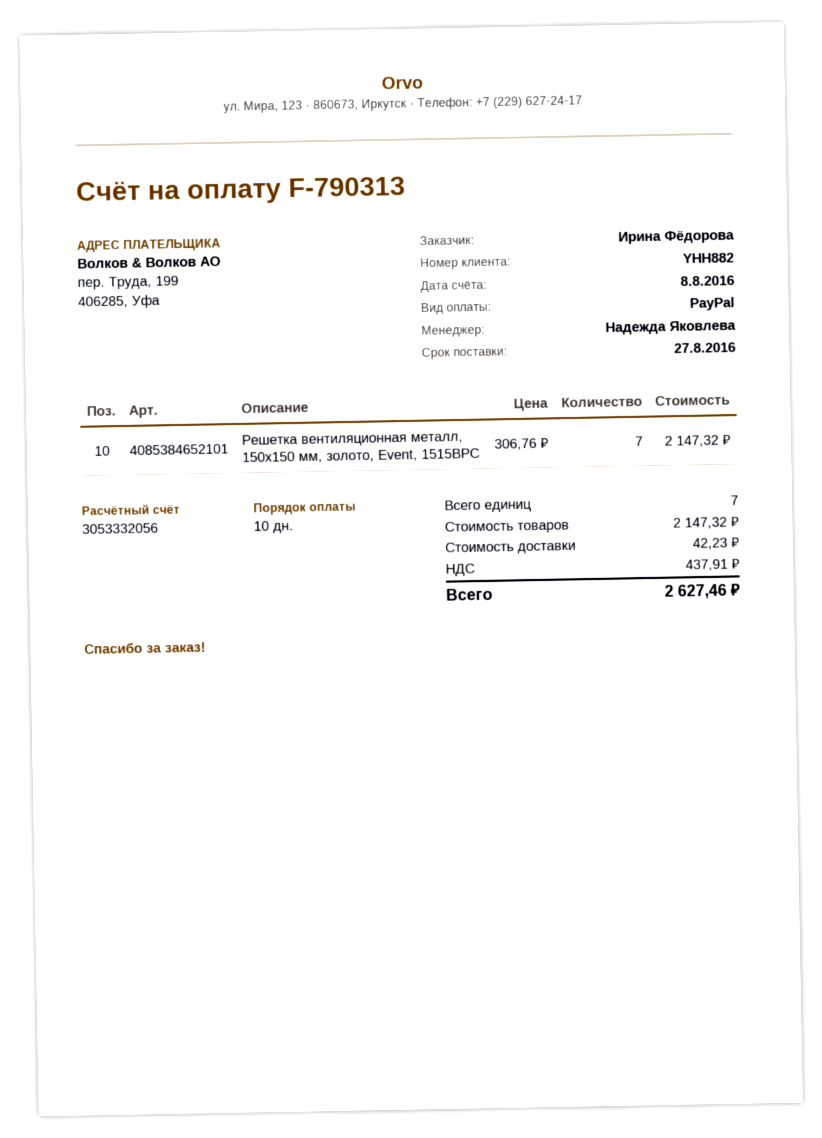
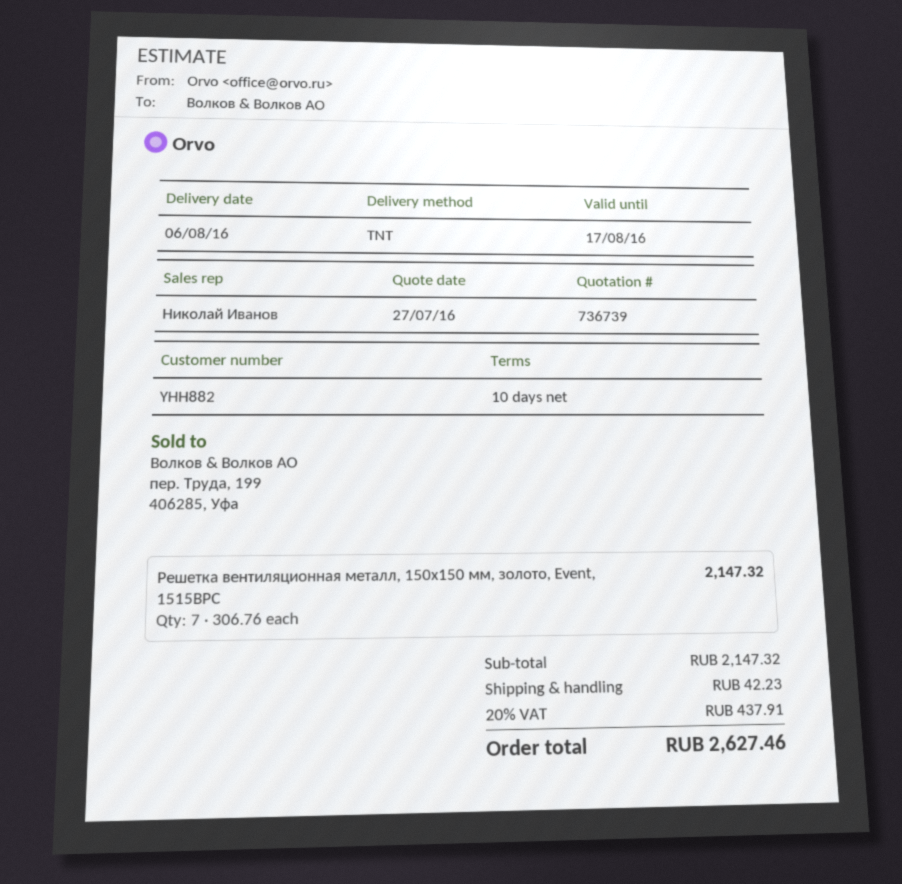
delivery date: 2016-08-27 -> 2016-08-06
sales rep: Надежда Яковлева -> Николай Иванов

